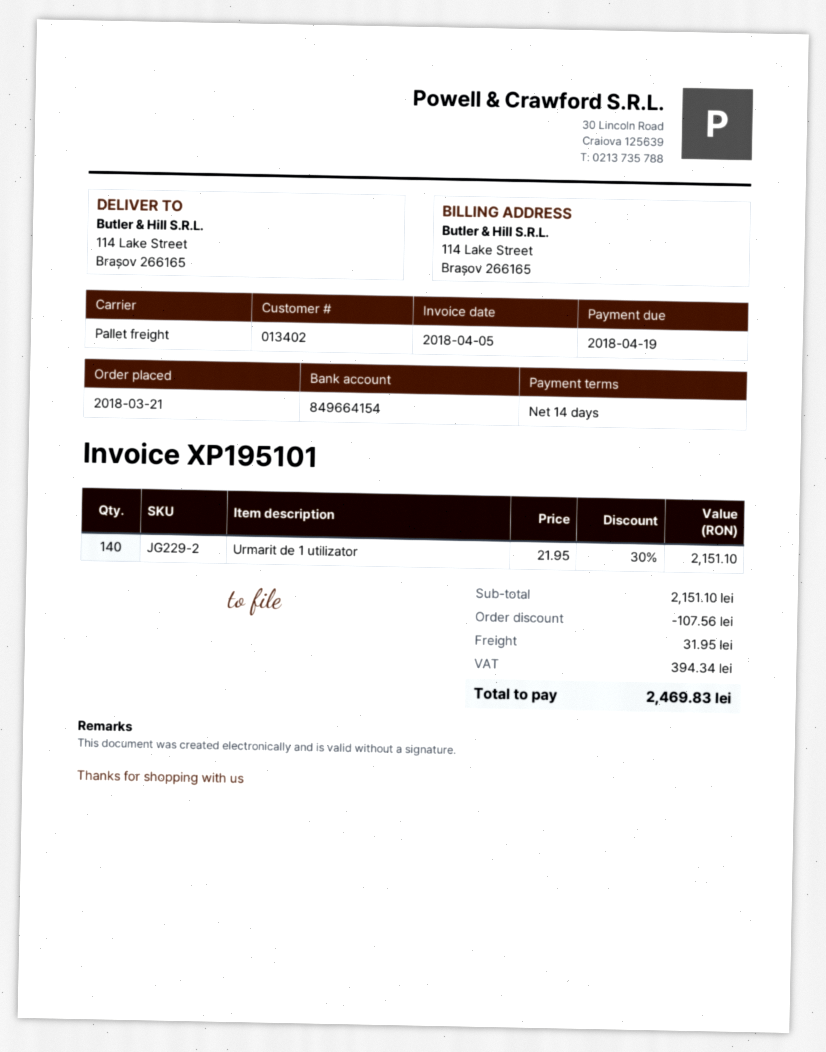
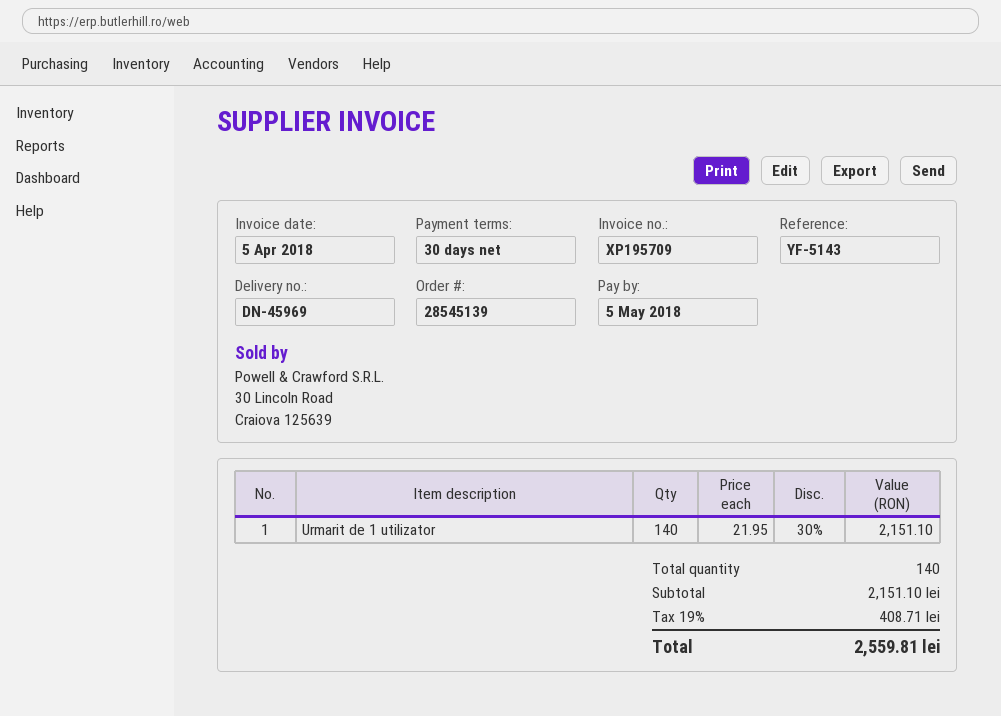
invoice number: XP195101 -> XP195709
payment terms: 14 days -> 30 days
due date: 2018-04-19 -> 2018-05-05
discount: 107.56 -> none
shipping: 31.95 -> none
tax: 394.34 -> 408.71
total: 2469.83 -> 2559.81

